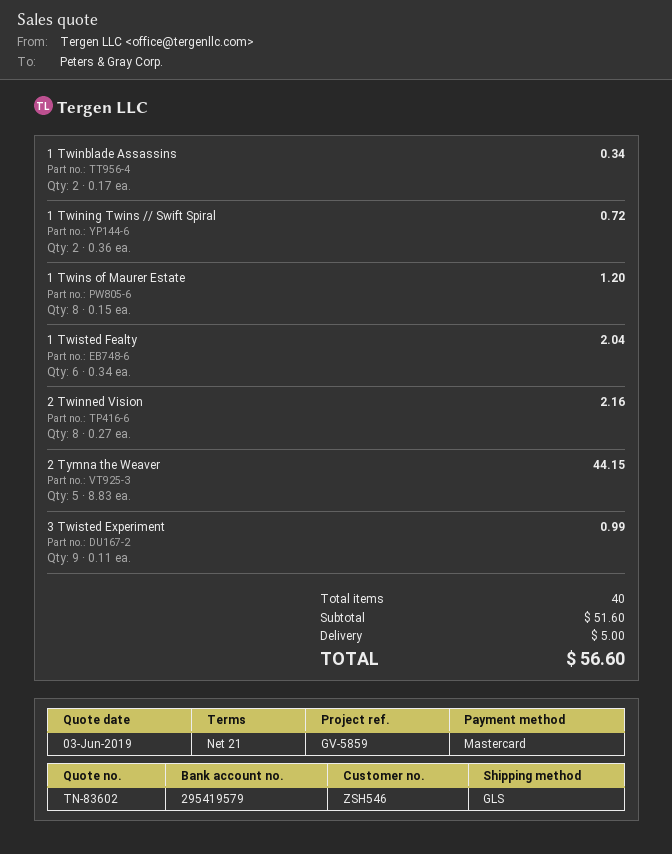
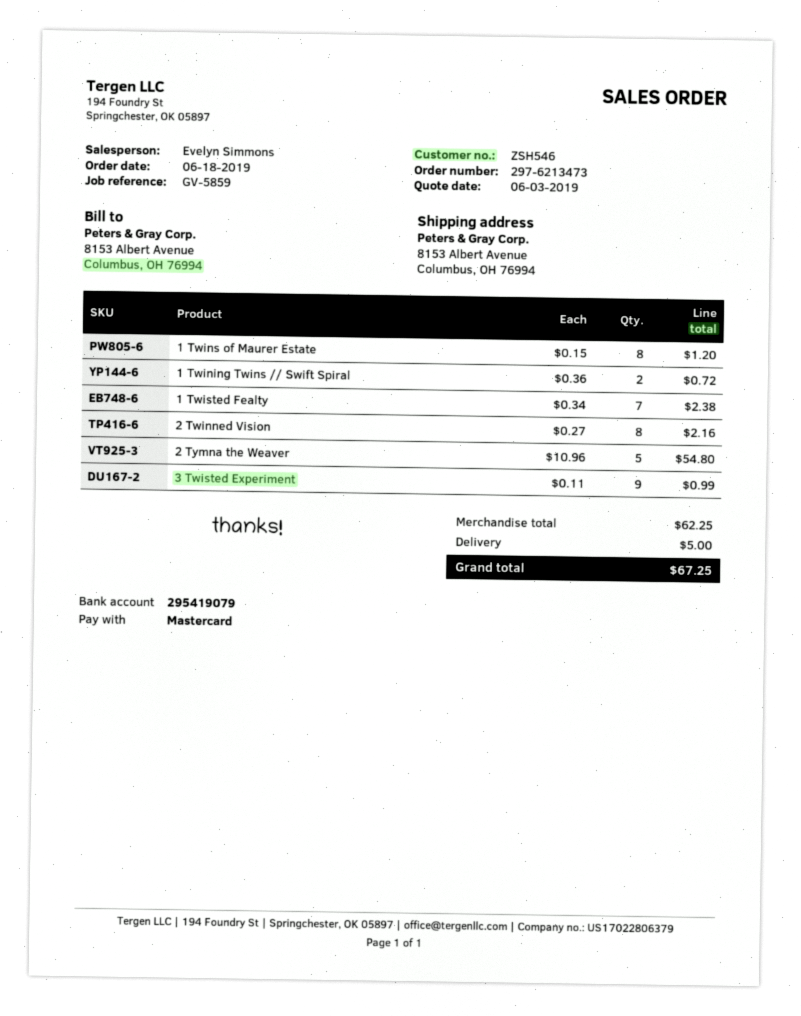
bank account: 295419579 -> 295419079
1 Twinblade Assassins: 2 x 0.17 = 0.34 -> none
1 Twisted Fealty: 6 x 0.34 = 2.04 -> 7 x 0.34 = 2.38
2 Tymna the Weaver: 5 x 8.83 = 44.15 -> 5 x 10.96 = 54.80
subtotal: 51.60 -> 62.25
total: 56.60 -> 67.25

